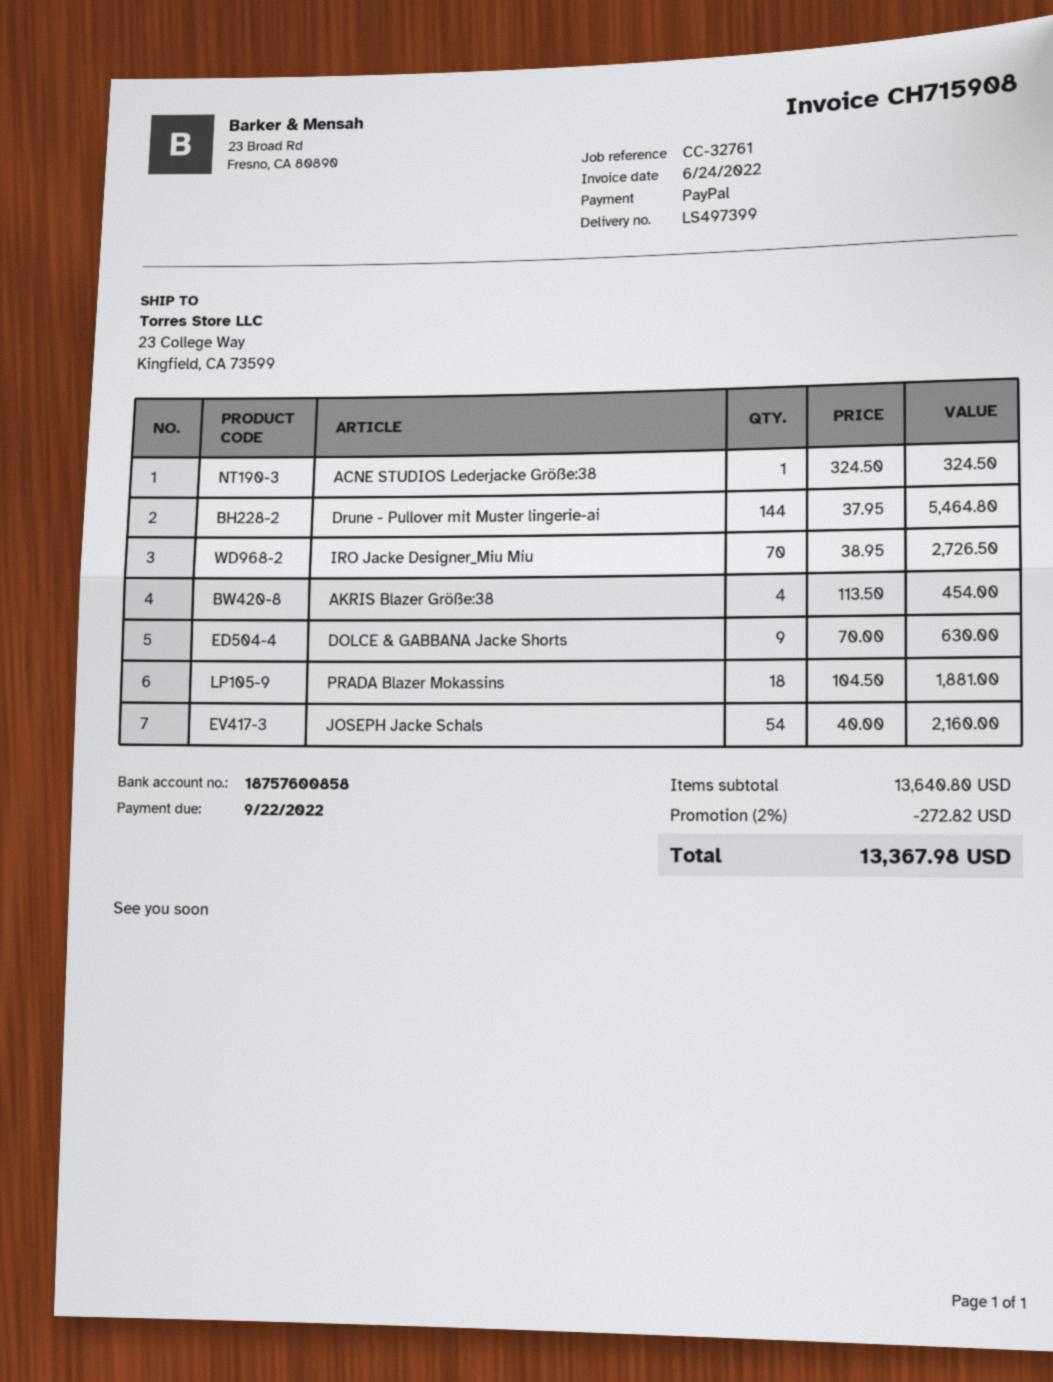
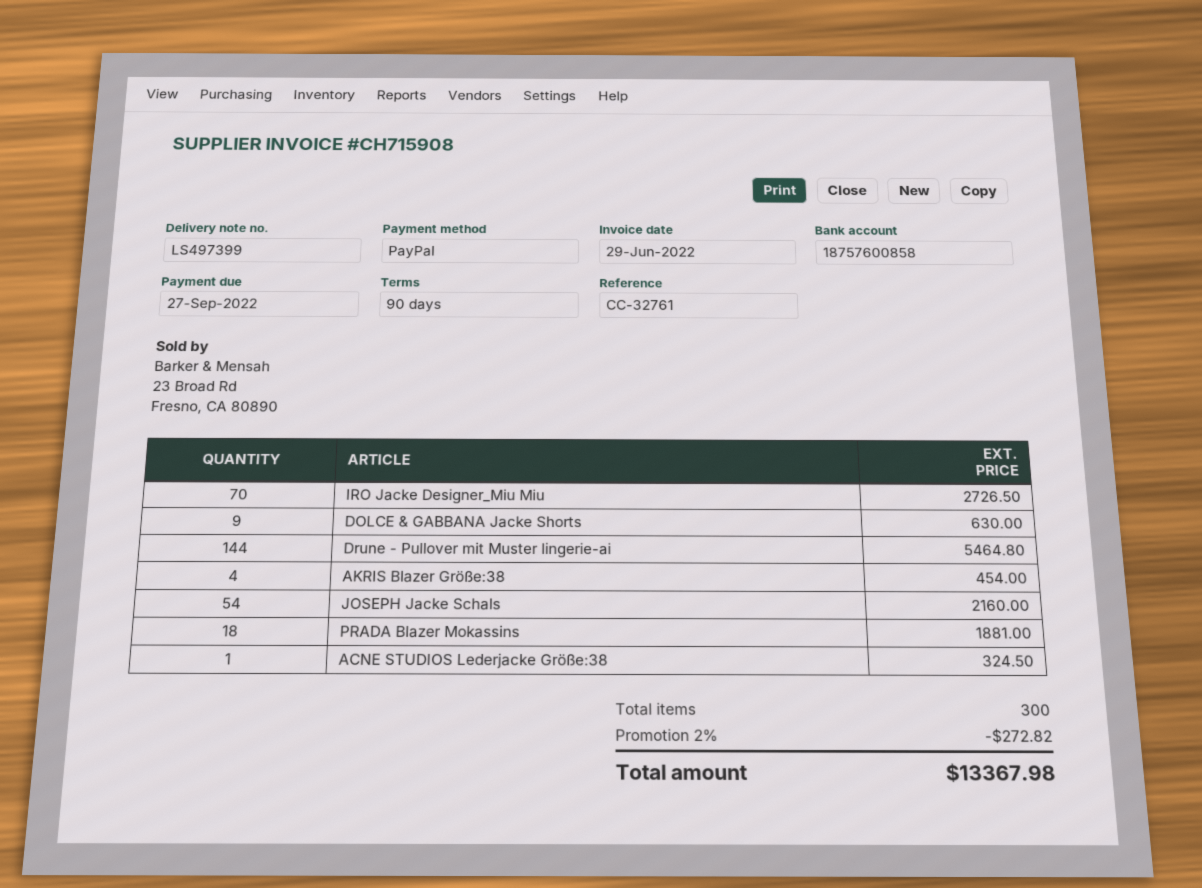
invoice date: 2022-06-24 -> 2022-06-29
due date: 2022-09-22 -> 2022-09-27

